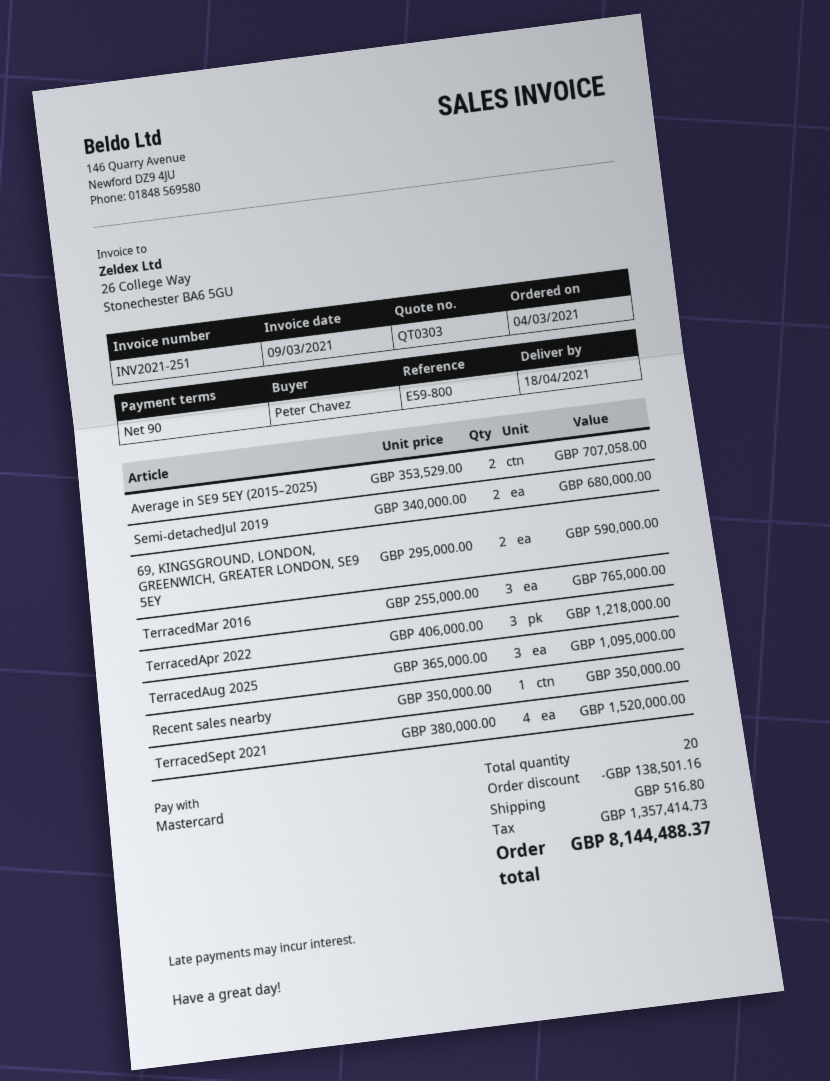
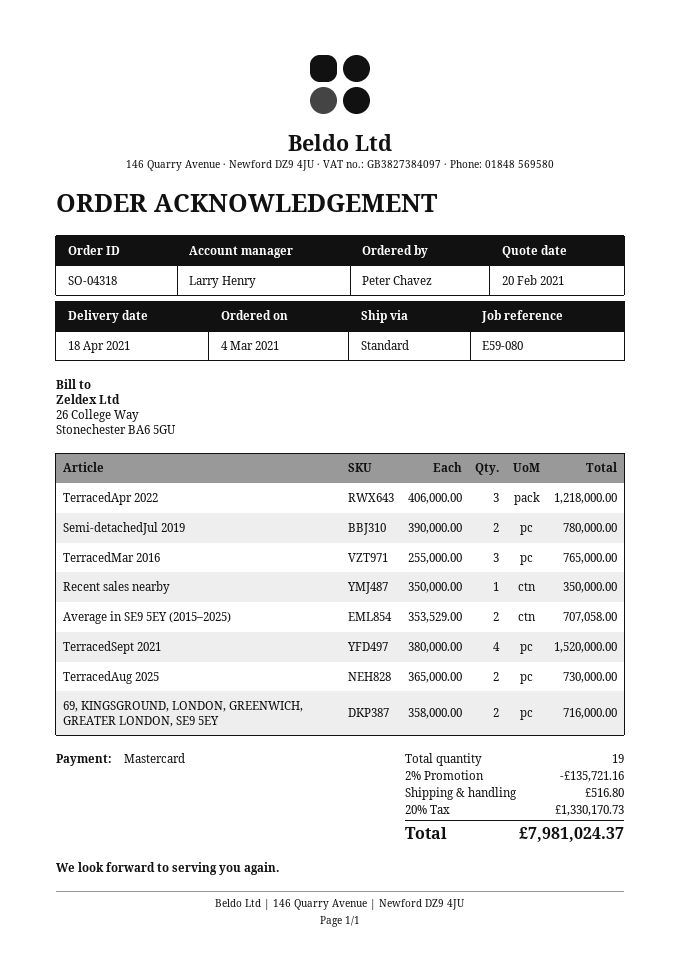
reference: E59-800 -> E59-080
Semi-detachedJul 2019: 2 x 340000.00 = 680000.00 -> 2 x 390000.00 = 780000.00
69, KINGSGROUND, LONDON, GREENWICH, GREATER LONDON, SE9 5EY: 2 x 295000.00 = 590000.00 -> 2 x 358000.00 = 716000.00
TerracedAug 2025: 3 x 365000.00 = 1095000.00 -> 2 x 365000.00 = 730000.00
total quantity: 20 -> 19
discount: 138501.16 -> 135721.16
tax: 1357414.73 -> 1330170.73
total: 8144488.37 -> 7981024.37

